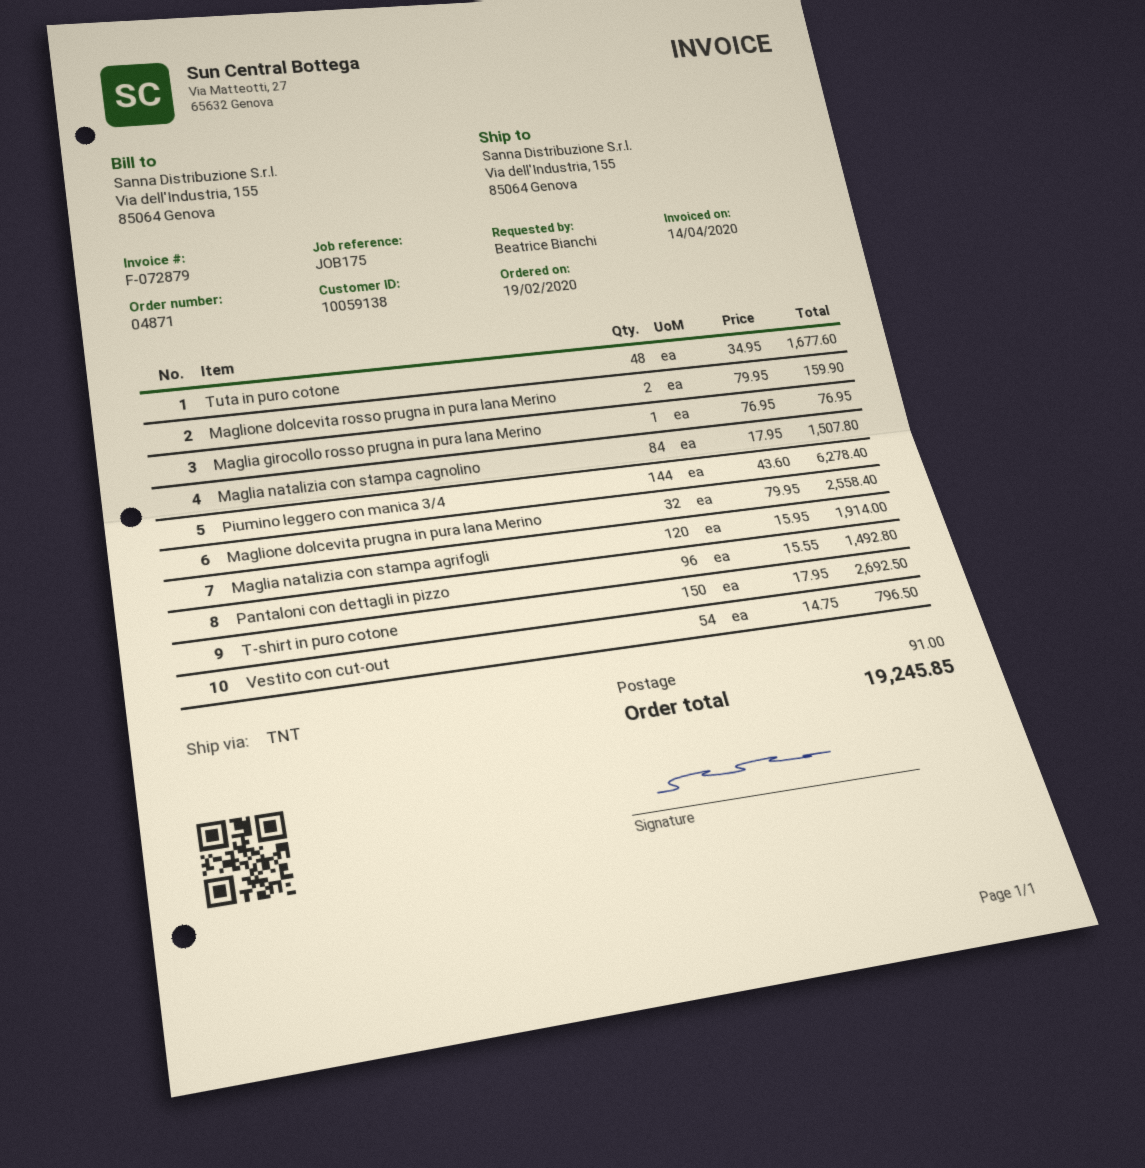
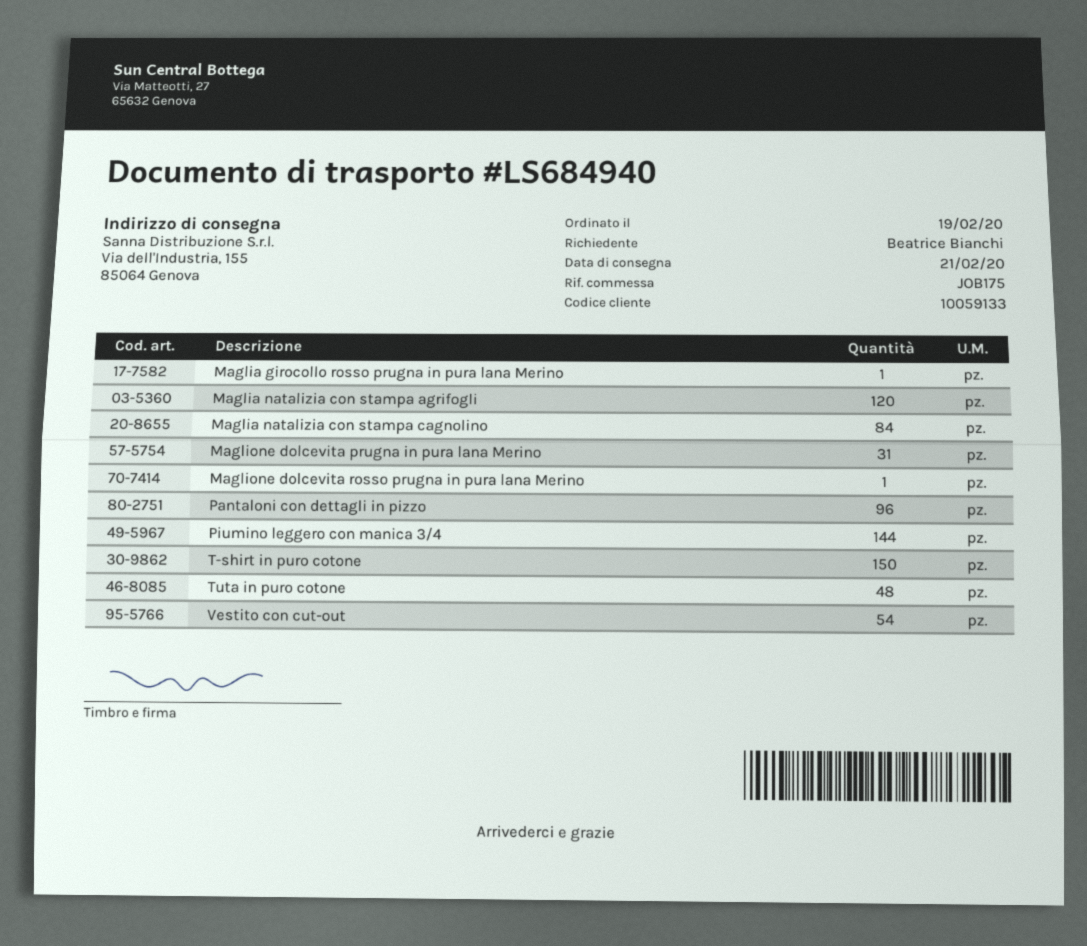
customer number: 10059138 -> 10059133
Maglione dolcevita rosso prugna in pura lana Merino: 2 -> 1
Maglione dolcevita prugna in pura lana Merino: 32 -> 31

